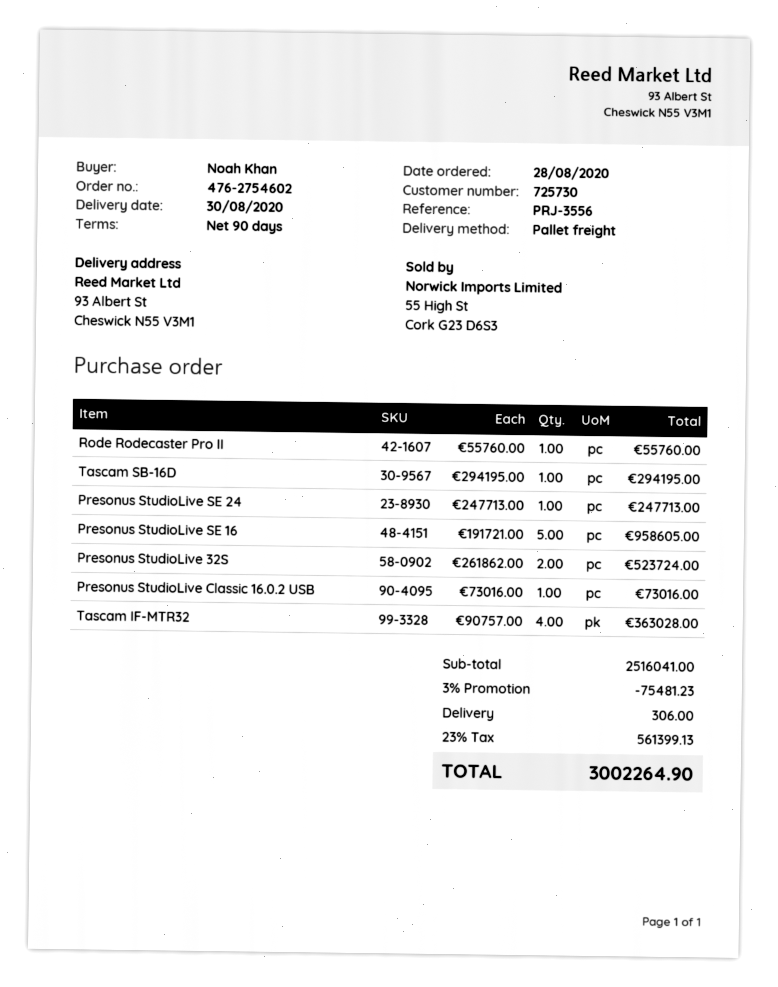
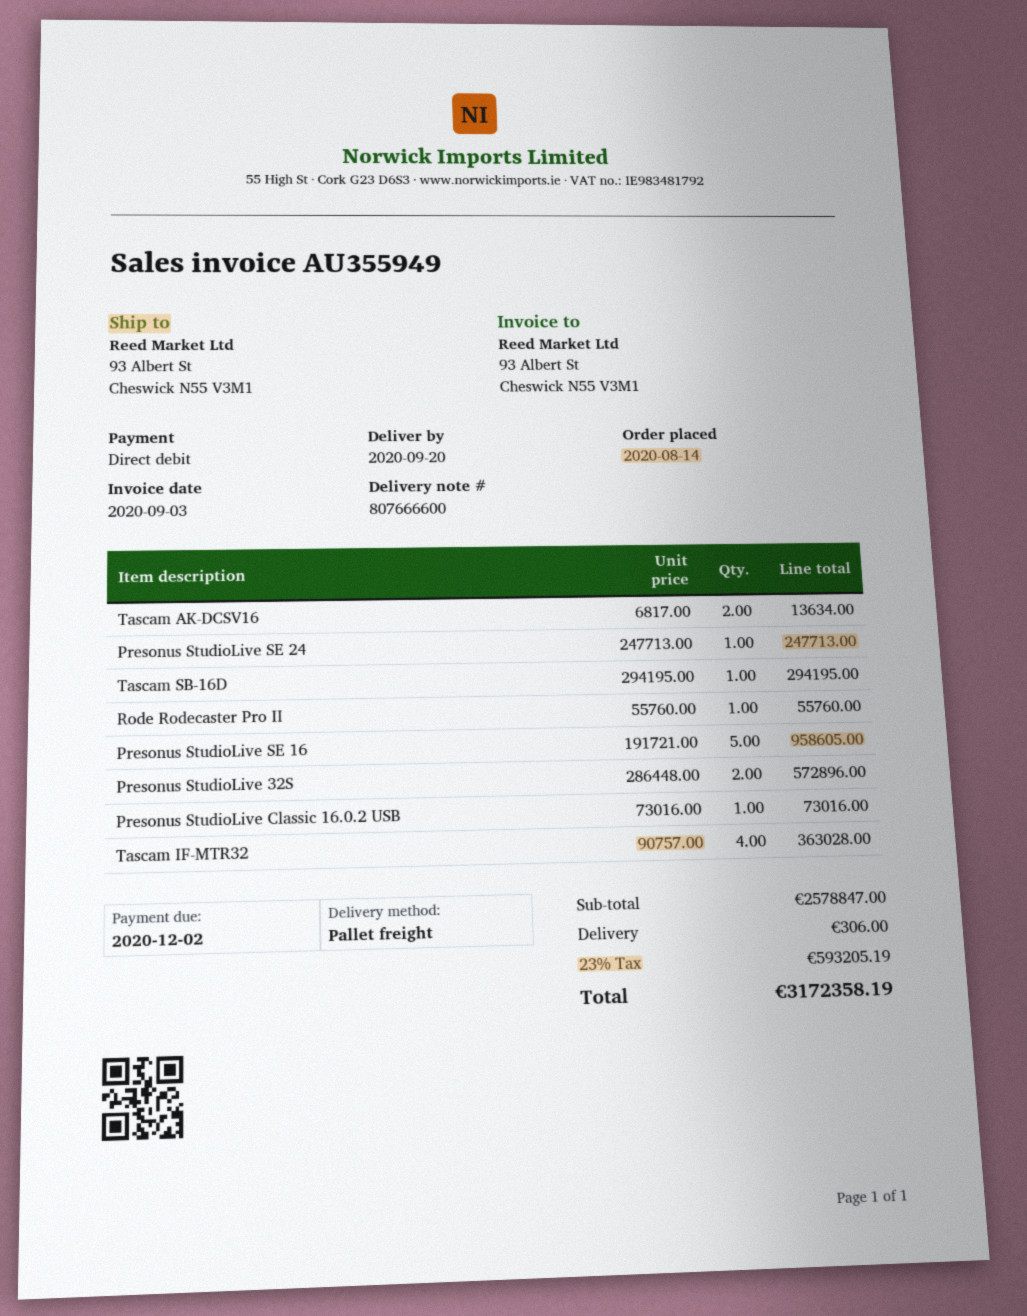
order date: 2020-08-28 -> 2020-08-14
delivery date: 2020-08-30 -> 2020-09-20
Presonus StudioLive 32S: 2 x 261862.00 = 523724.00 -> 2 x 286448.00 = 572896.00
Tascam AK-DCSV16: none -> 2 x 6817.00 = 13634.00
subtotal: 2516041.00 -> 2578847.00
discount: 3% = 75481.23 -> none
tax: 23% = 561399.13 -> 23% = 593205.19
total: 3002264.90 -> 3172358.19

